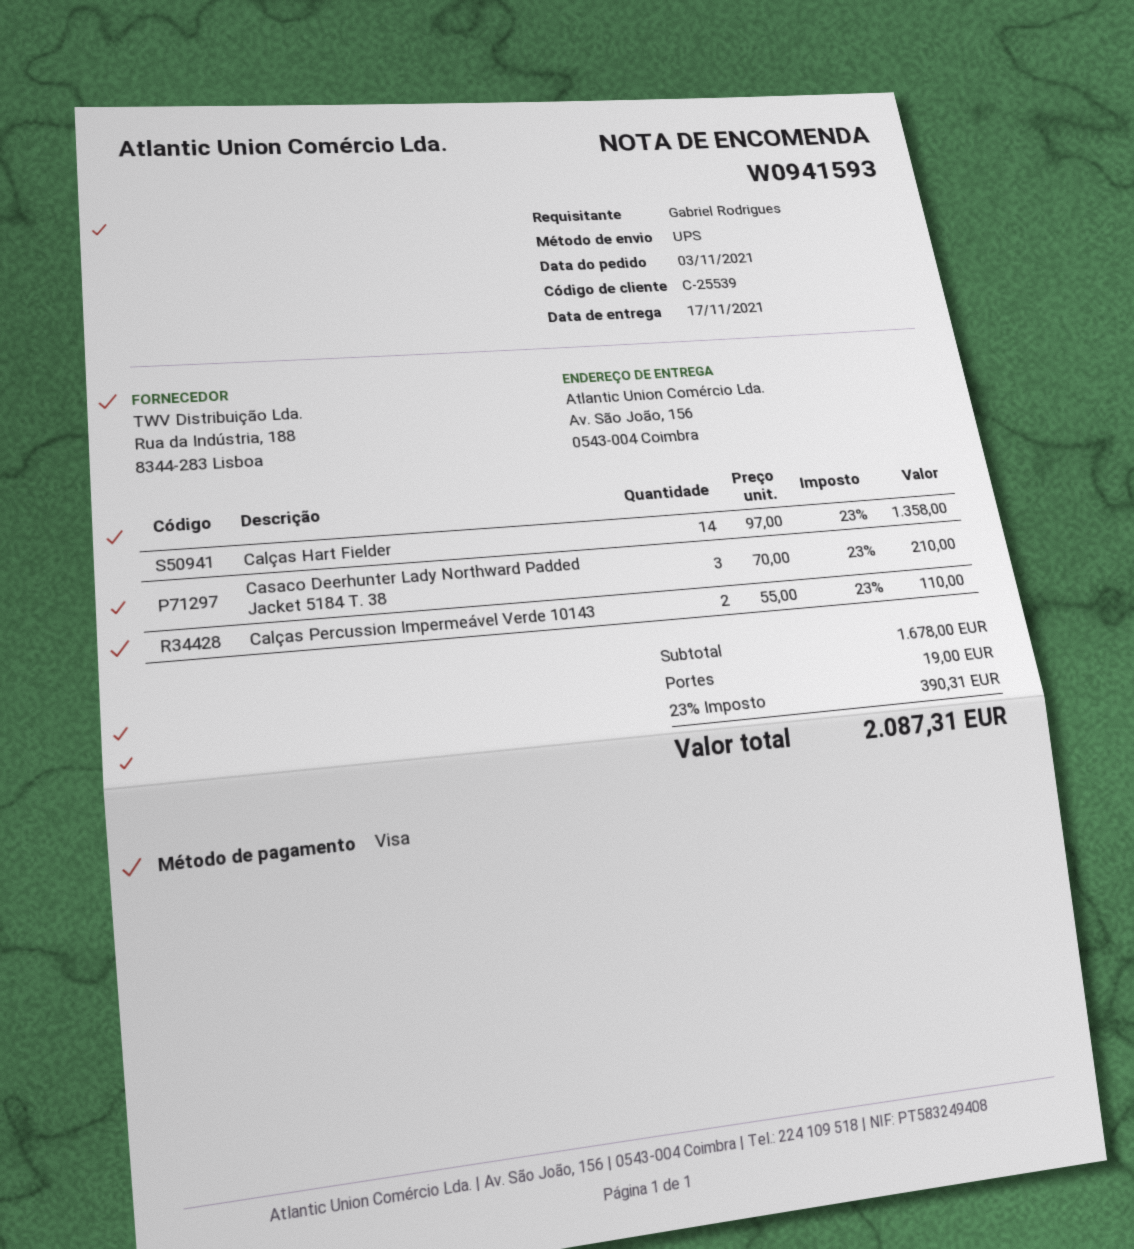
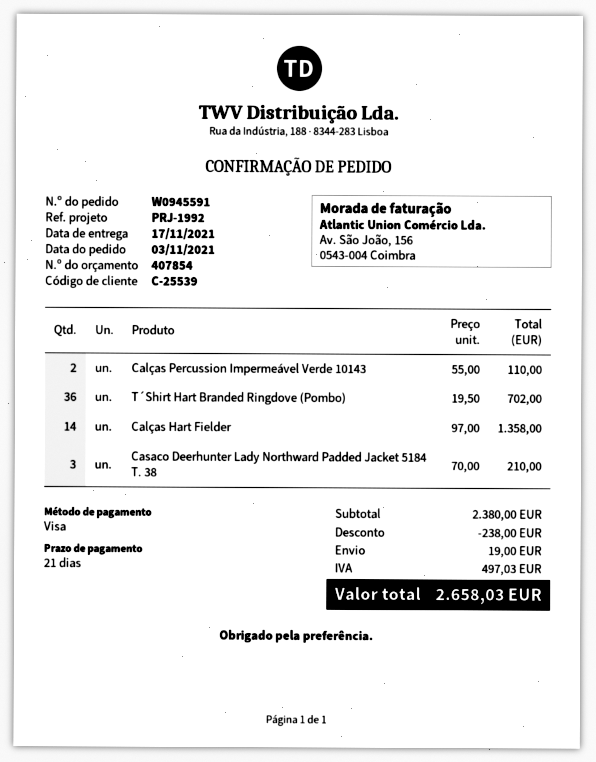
order number: W0941593 -> W0945591
T´Shirt Hart Branded Ringdove (Pombo): none -> 36 x 19.50 = 702.00
subtotal: 1678.00 -> 2380.00
discount: none -> 238.00
tax: 390.31 -> 497.03
total: 2087.31 -> 2658.03

